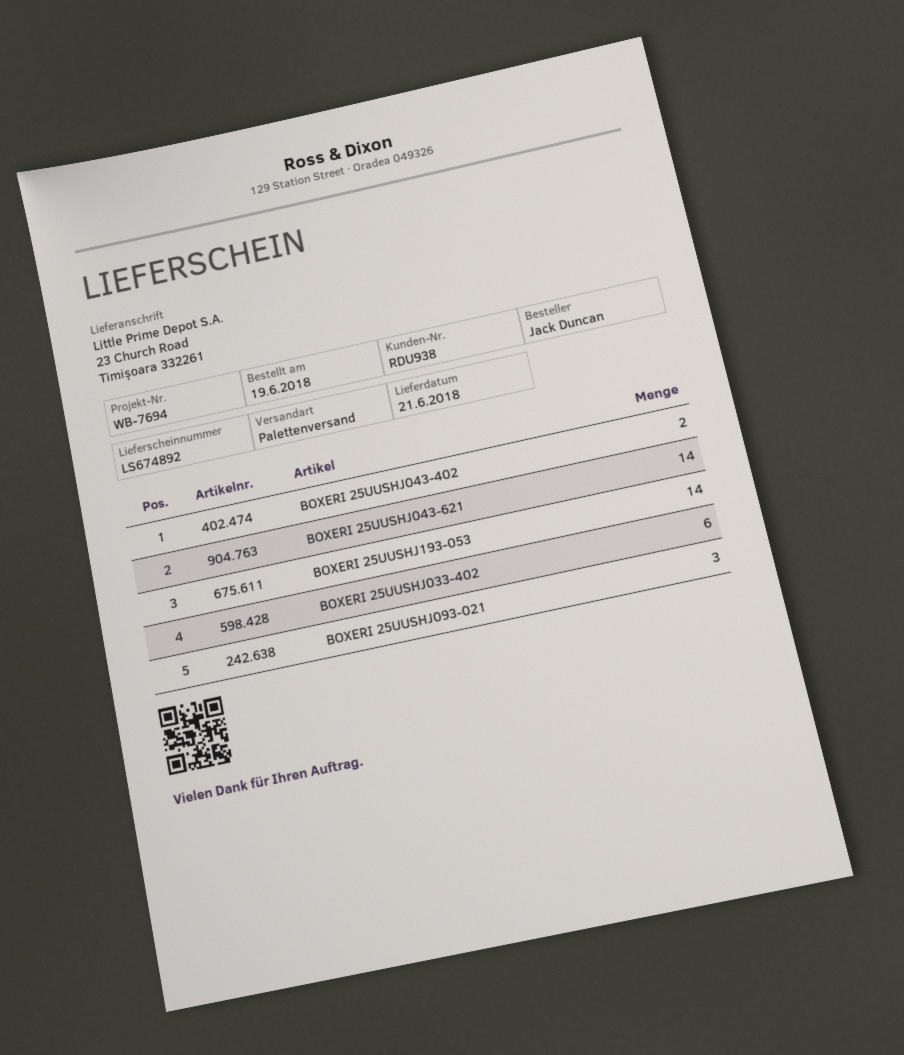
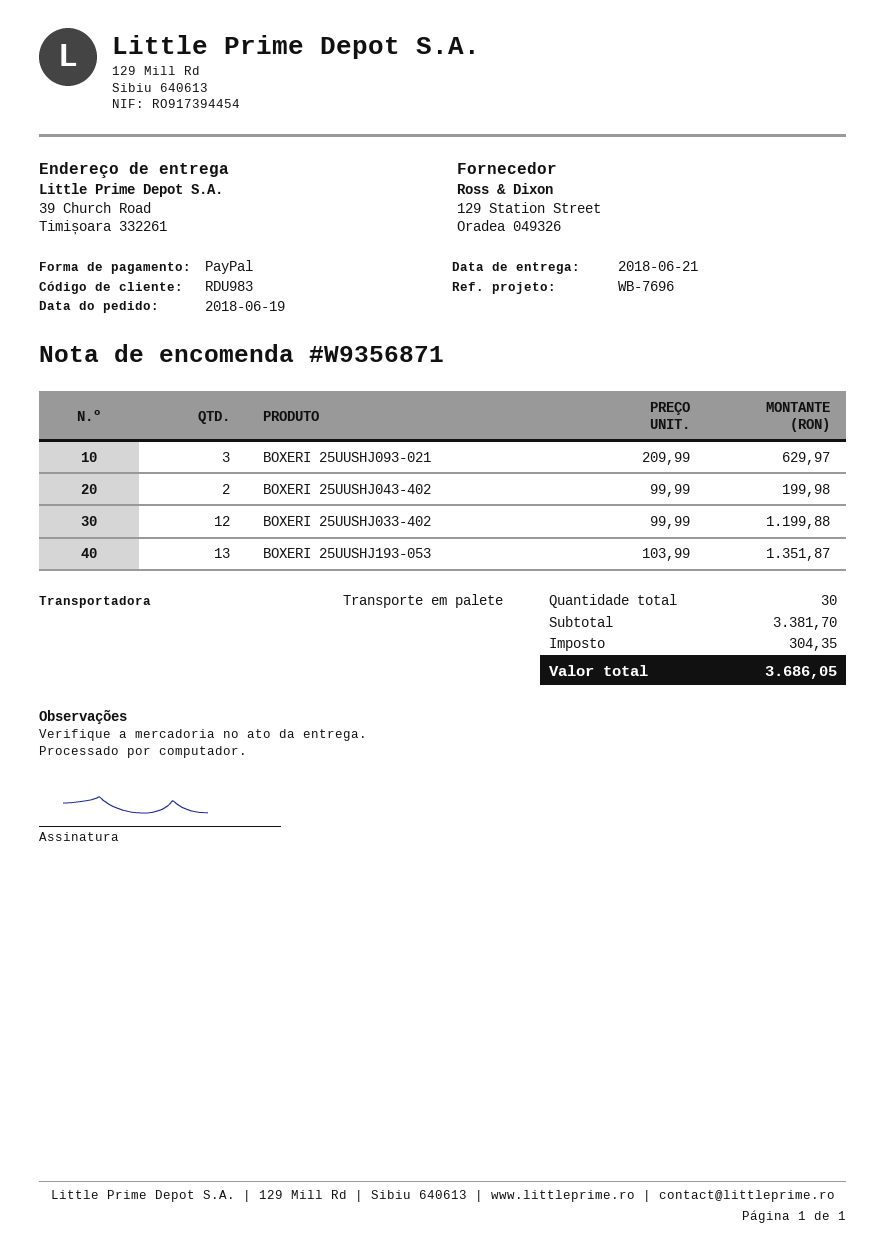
customer number: RDU938 -> RDU983
reference: WB-7694 -> WB-7696
ship to: 23 Church Road, Timișoara 332261 -> 39 Church Road, Timișoara 332261
BOXERI 25UUSHJ043-621: 14 -> none
BOXERI 25UUSHJ193-053: 14 -> 13
BOXERI 25UUSHJ033-402: 6 -> 12

